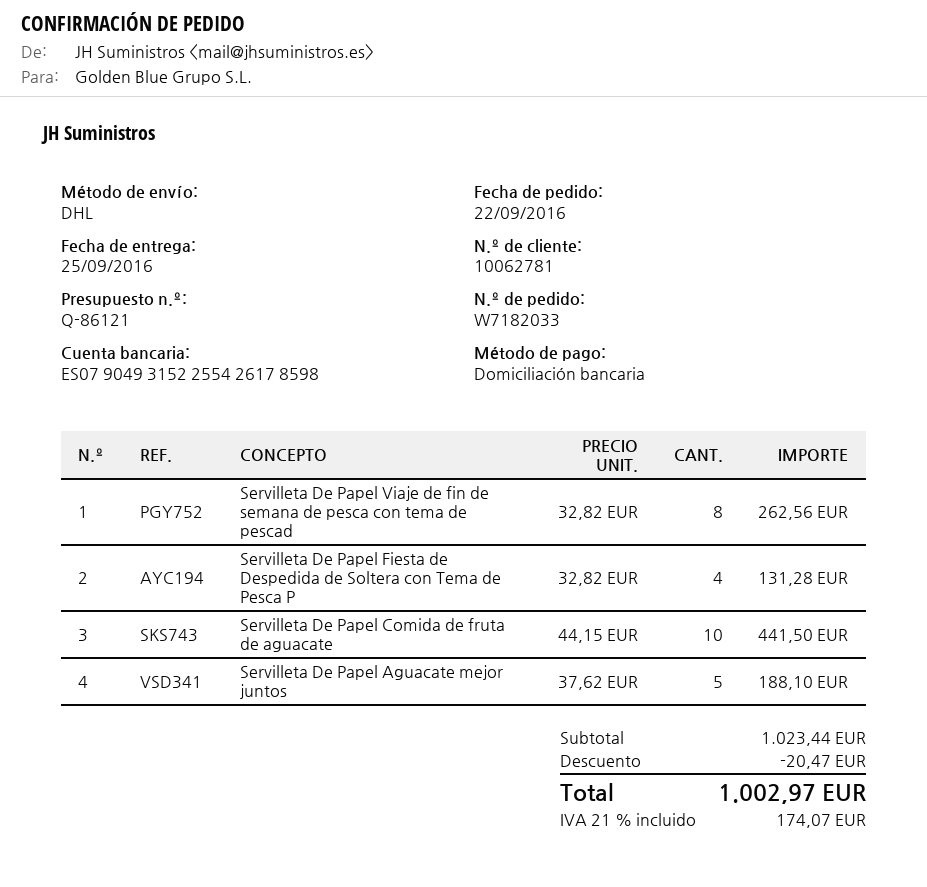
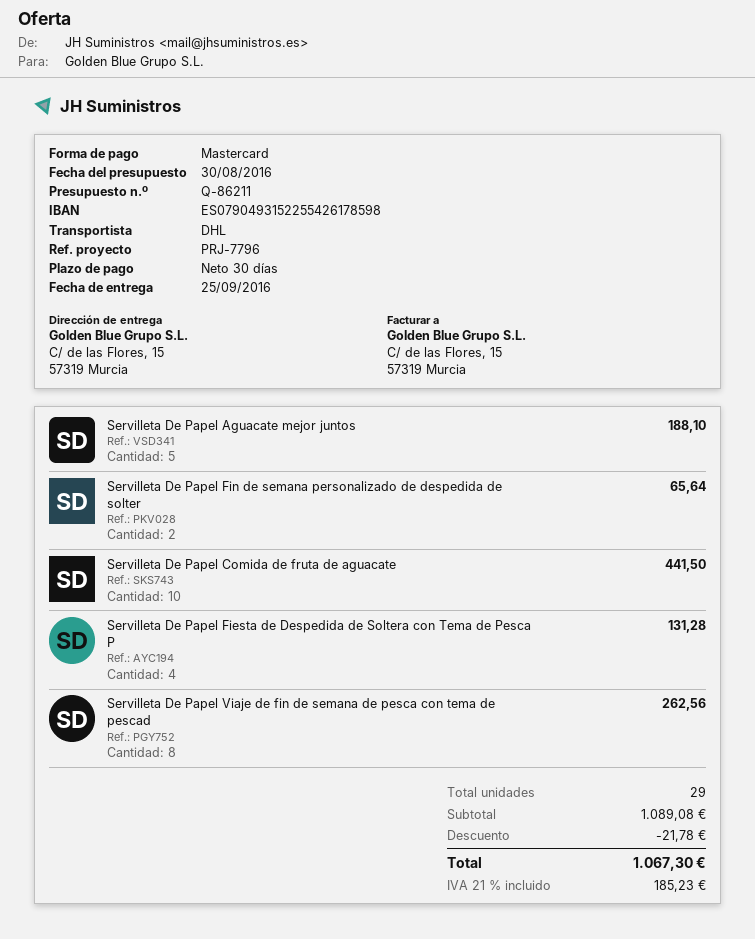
quote number: Q-86121 -> Q-86211
payment method: direct debit -> Mastercard
Servilleta De Papel Fin de semana personalizado de despedida de solter: none -> 2 for 65.64
subtotal: 1023.44 -> 1089.08
discount: 20.47 -> 21.78
tax: 21% = 174.07 -> 21% = 185.23
total: 1002.97 -> 1067.30

